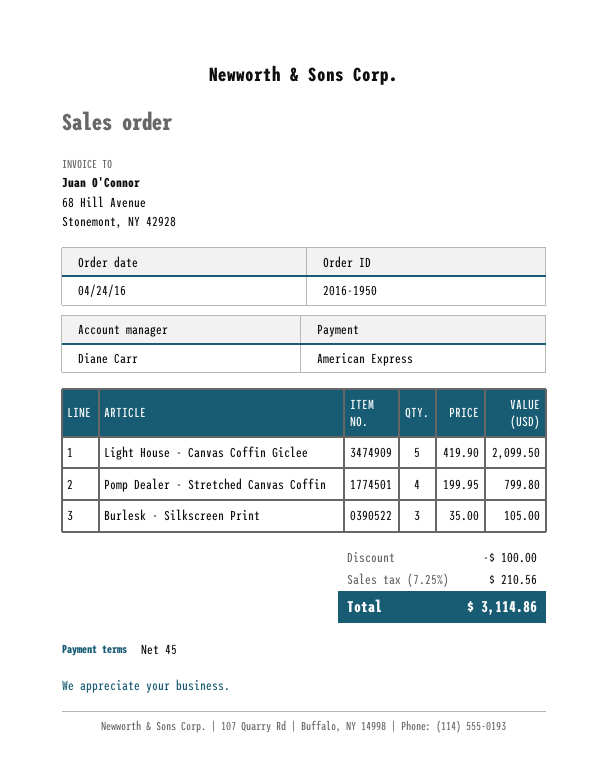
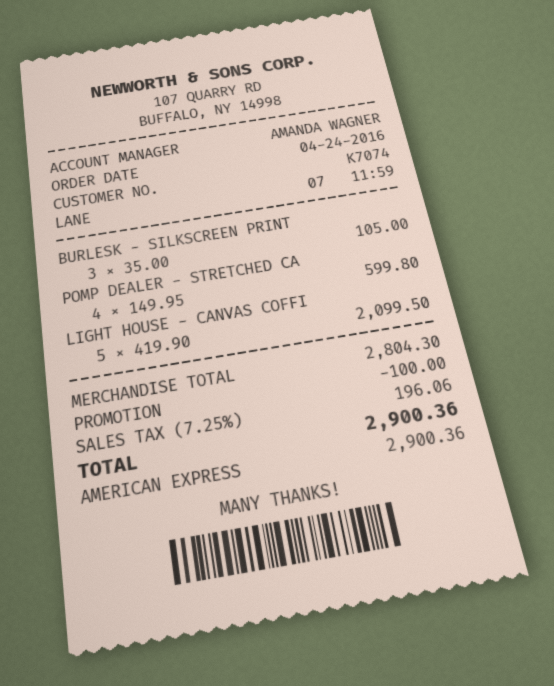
sales rep: Diane Carr -> AMANDA WAGNER
Pomp Dealer - Stretched Canvas Coffin: 4 x 199.95 = 799.80 -> 4 x 149.95 = 599.80
tax: 7.25% = 210.56 -> 7.25% = 196.06
total: 3114.86 -> 2900.36

